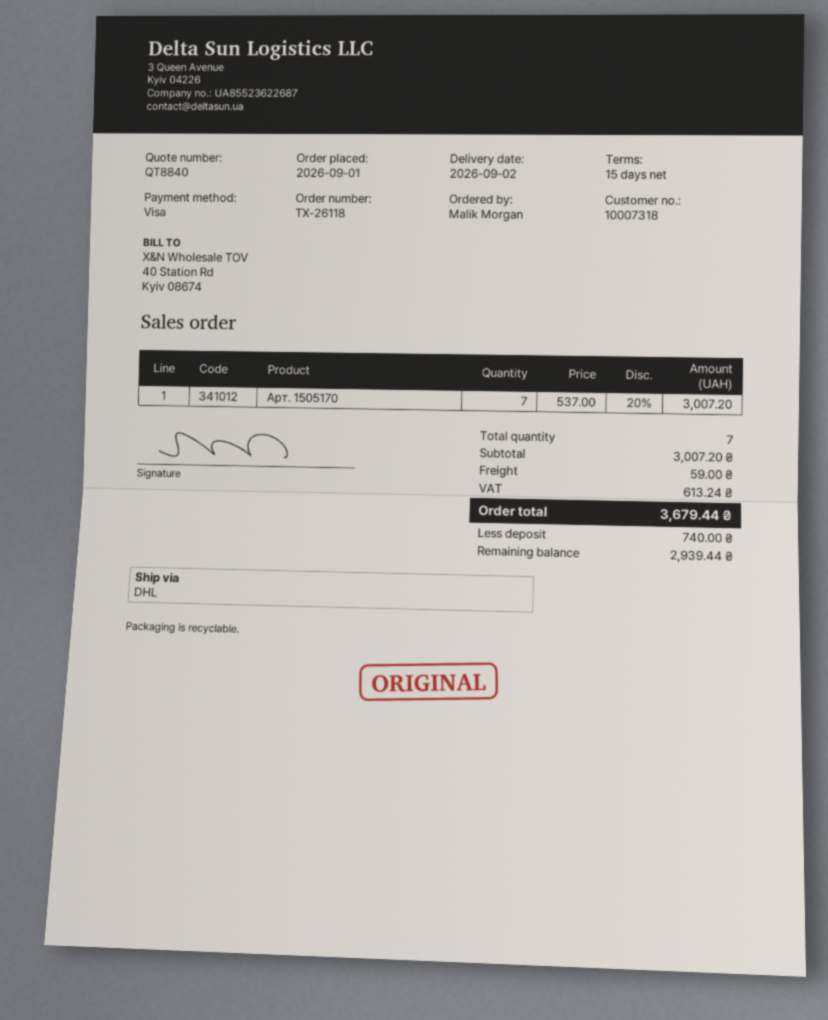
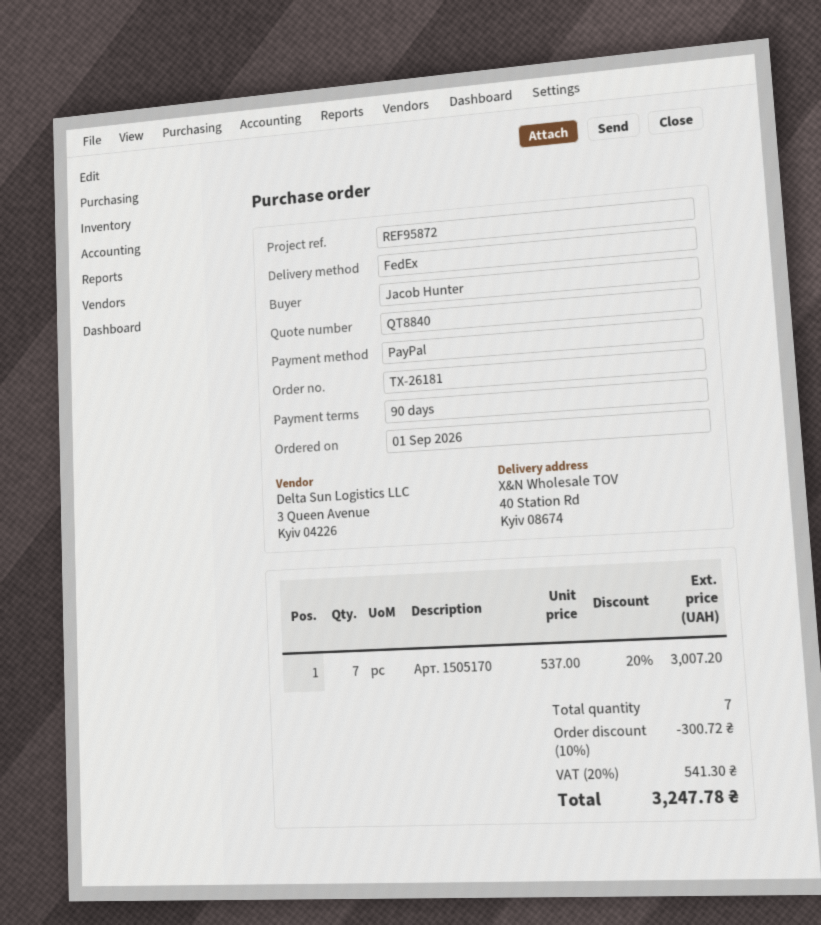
order number: TX-26118 -> TX-26181
payment terms: 15 days -> 90 days
ordered by: Malik Morgan -> Jacob Hunter
payment method: Visa -> PayPal
shipping method: DHL -> FedEx
discount: none -> 10% = 300.72
shipping: 59.00 -> none
tax: 613.24 -> 541.30
total: 3679.44 -> 3247.78

